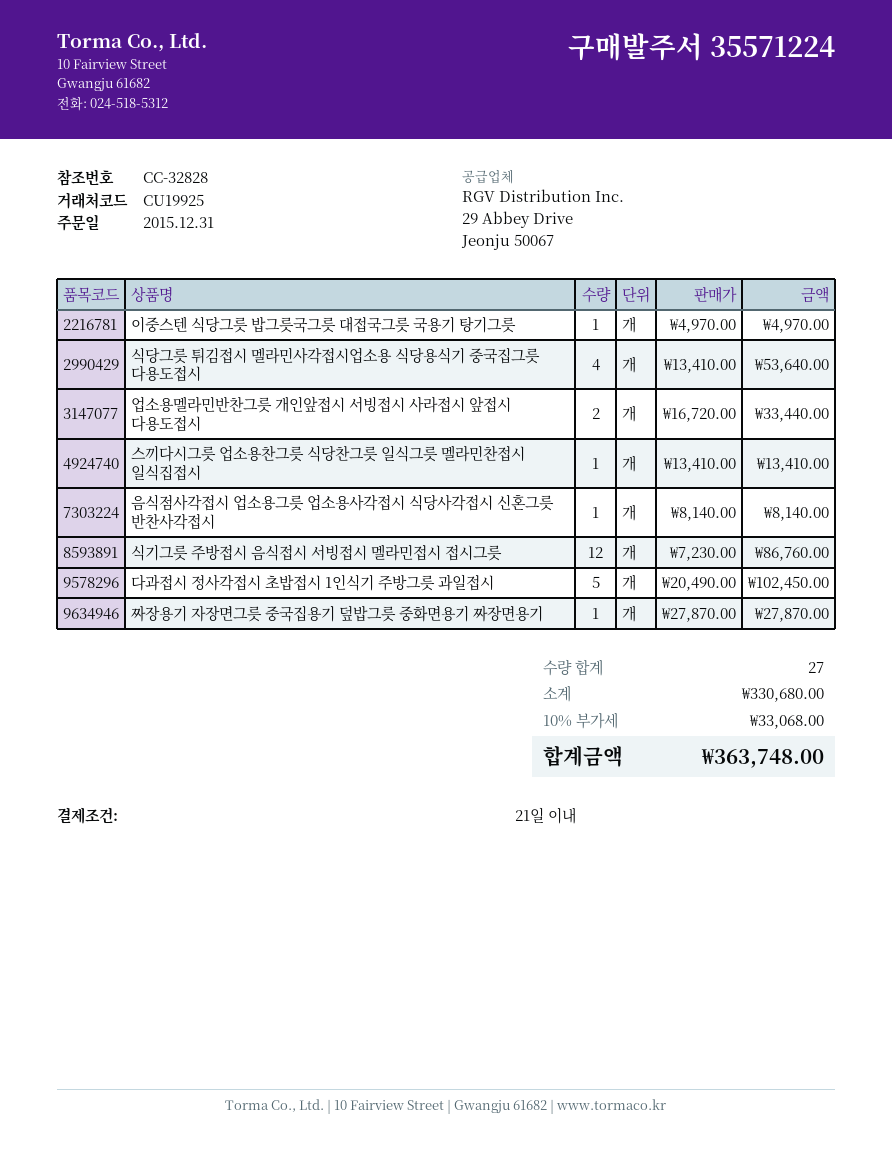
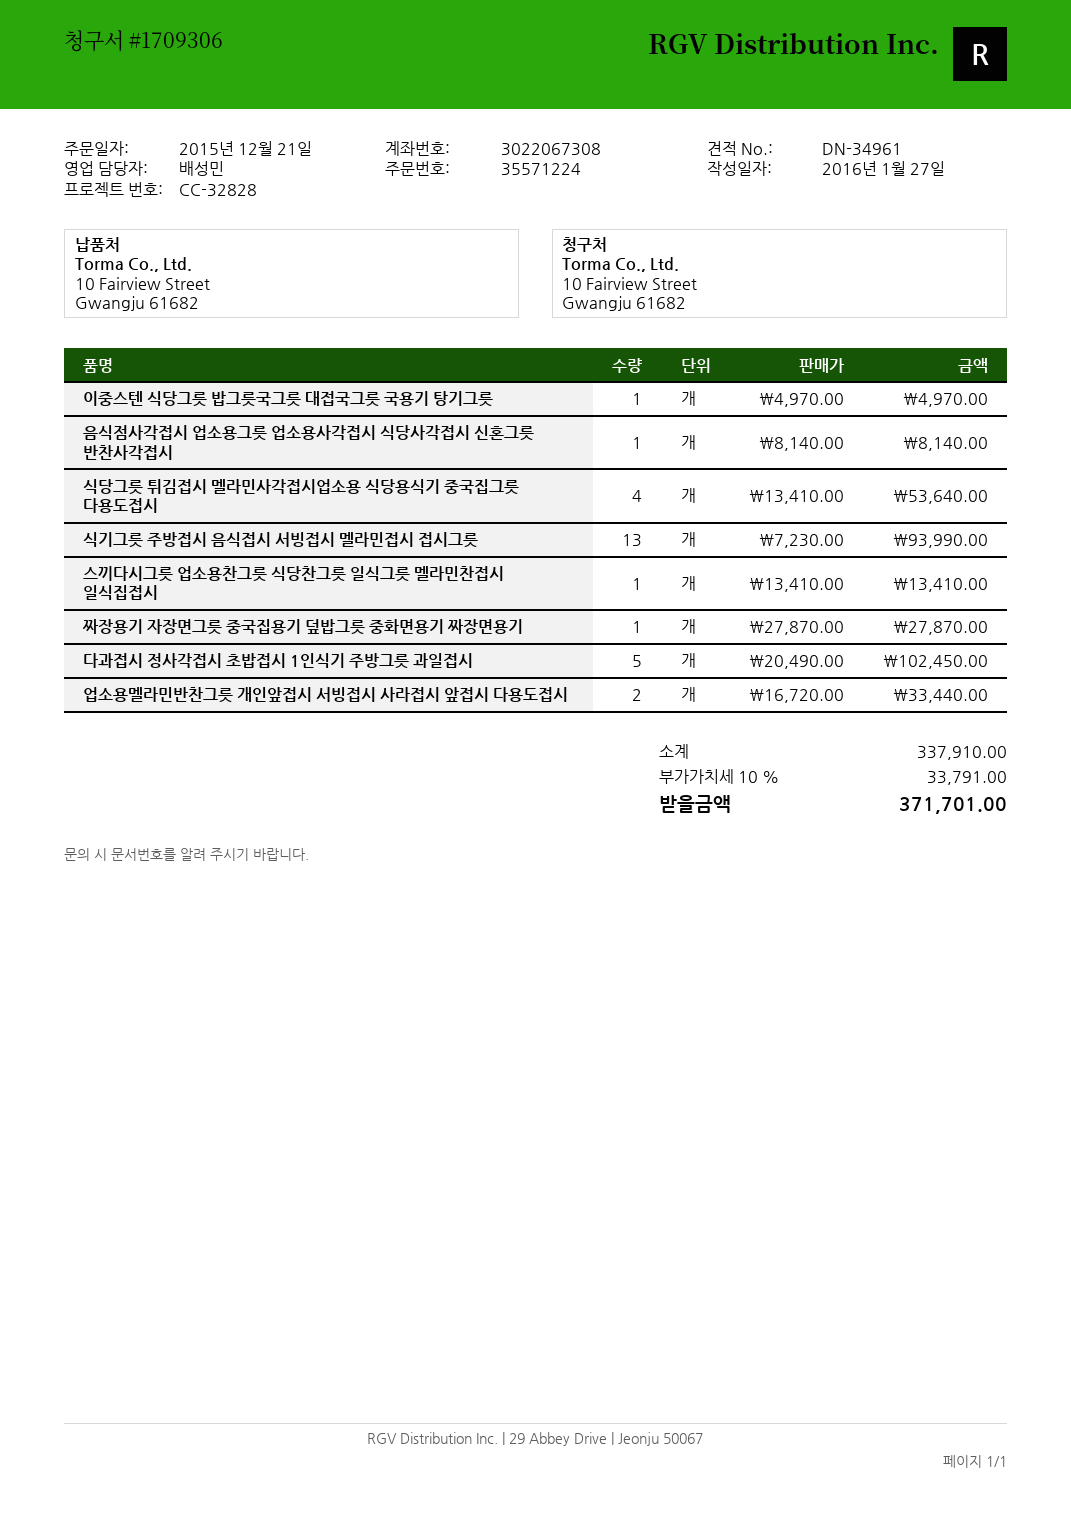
order date: 2015-12-31 -> 2015-12-21
식기그릇 주방접시 음식접시 서빙접시 멜라민접시 접시그릇: 12 x 7230.00 = 86760.00 -> 13 x 7230.00 = 93990.00
subtotal: 330680.00 -> 337910.00
tax: 10% = 33068.00 -> 10% = 33791.00
total: 363748.00 -> 371701.00

